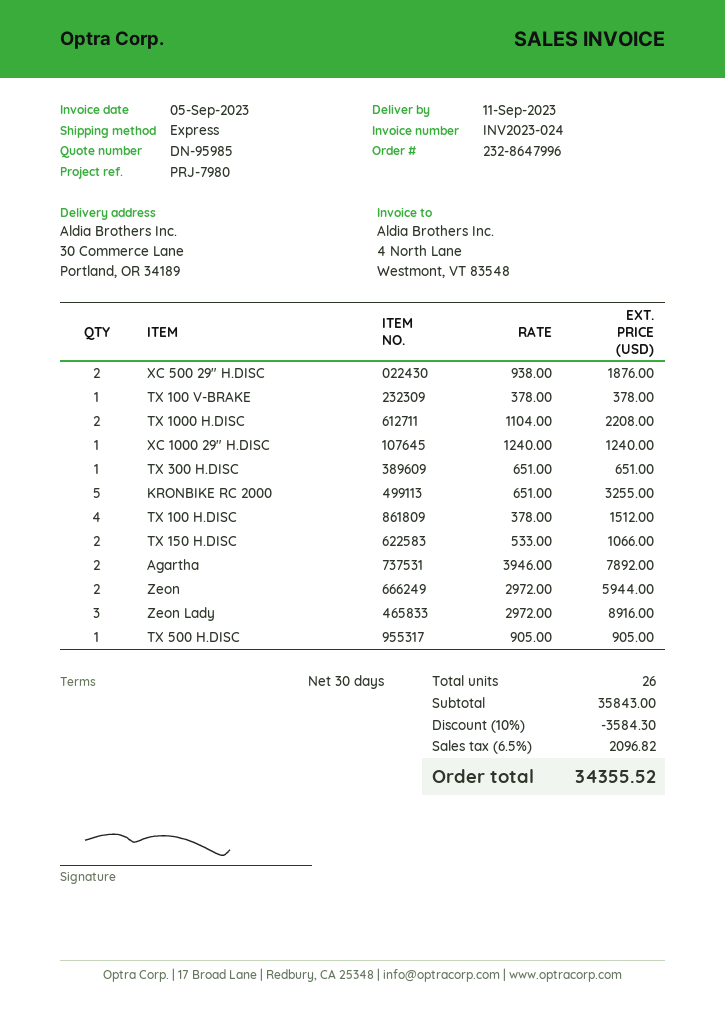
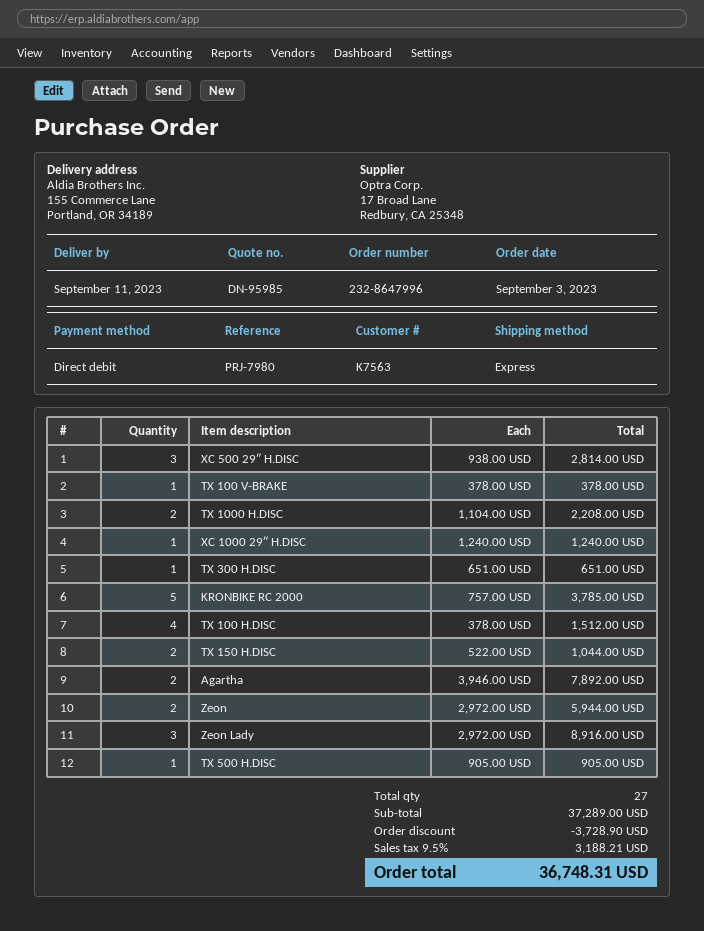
ship to: 30 Commerce Lane, Portland, OR 34189 -> 155 Commerce Lane, Portland, OR 34189
XC 500 29″ H.DISC: 2 x 938.00 = 1876.00 -> 3 x 938.00 = 2814.00
KRONBIKE RC 2000: 5 x 651.00 = 3255.00 -> 5 x 757.00 = 3785.00
TX 150 H.DISC: 2 x 533.00 = 1066.00 -> 2 x 522.00 = 1044.00
total quantity: 26 -> 27
subtotal: 35843.00 -> 37289.00
discount: 3584.30 -> 3728.90
tax: 6.5% = 2096.82 -> 9.5% = 3188.21
total: 34355.52 -> 36748.31

